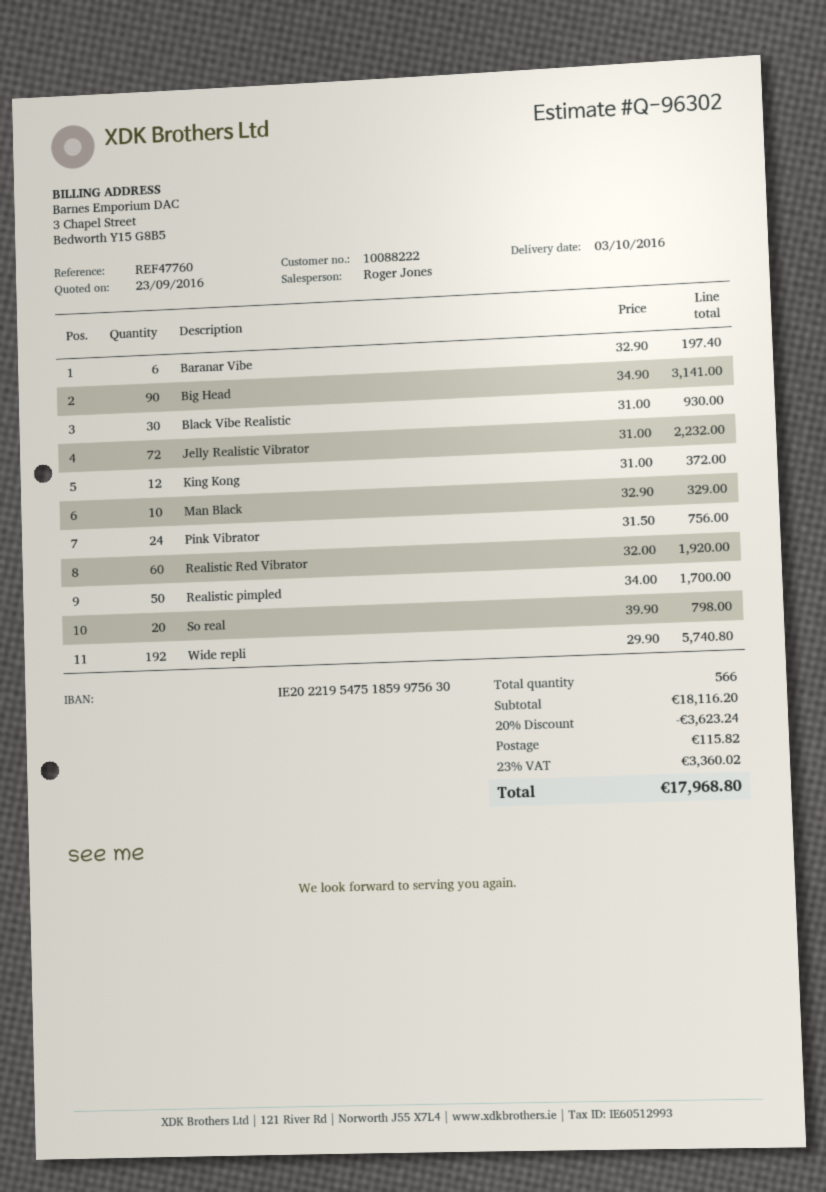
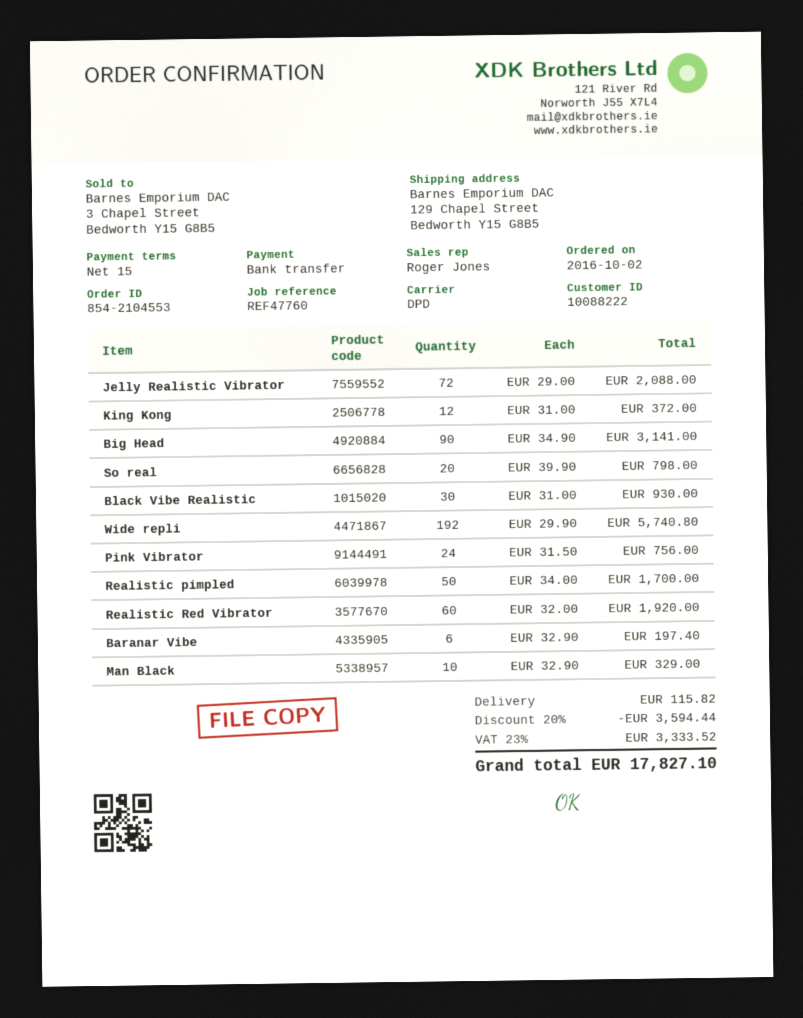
Jelly Realistic Vibrator: 72 x 31.00 = 2232.00 -> 72 x 29.00 = 2088.00
discount: 20% = 3623.24 -> 20% = 3594.44
tax: 23% = 3360.02 -> 23% = 3333.52
total: 17968.80 -> 17827.10

